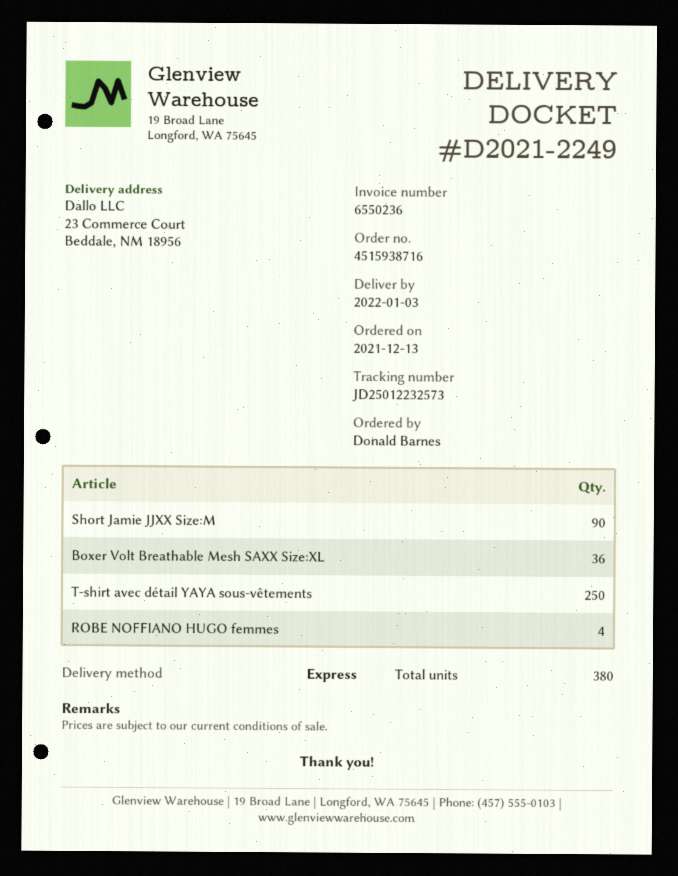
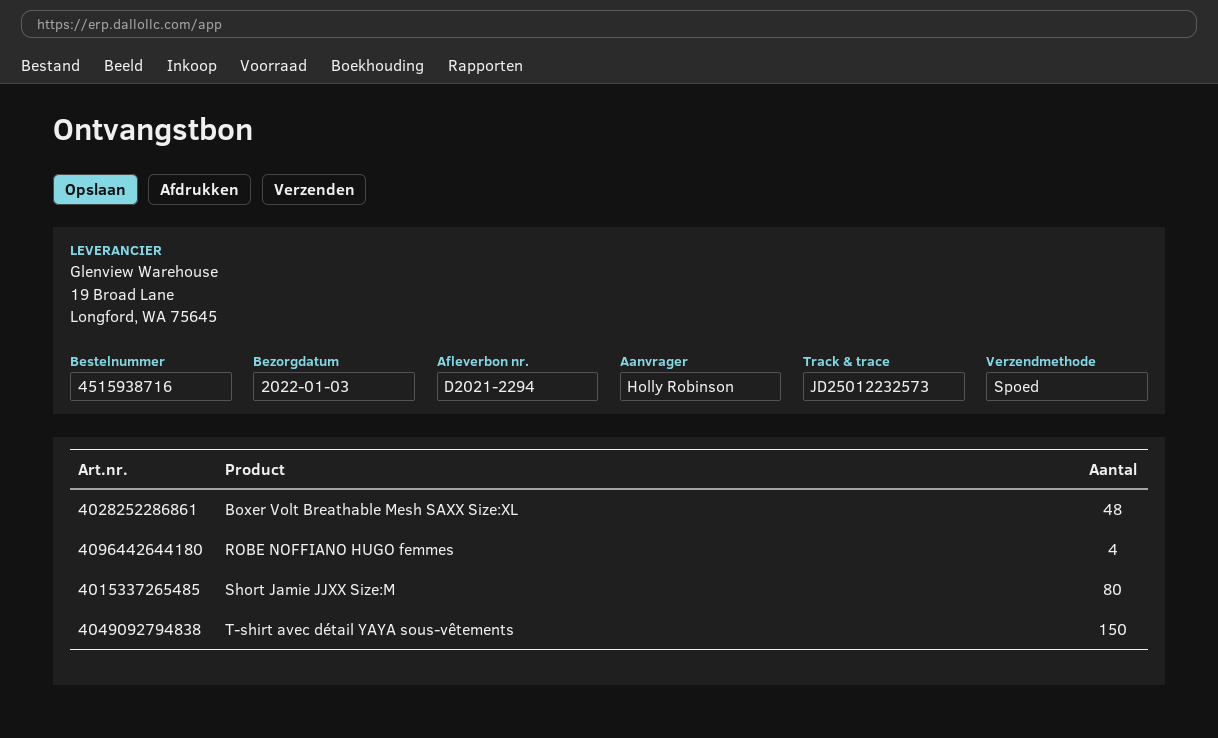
delivery note number: D2021-2249 -> D2021-2294
ordered by: Donald Barnes -> Holly Robinson
Short Jamie JJXX Size:M: 90 -> 80
Boxer Volt Breathable Mesh SAXX Size:XL: 36 -> 48
T-shirt avec détail YAYA sous-vêtements: 250 -> 150

